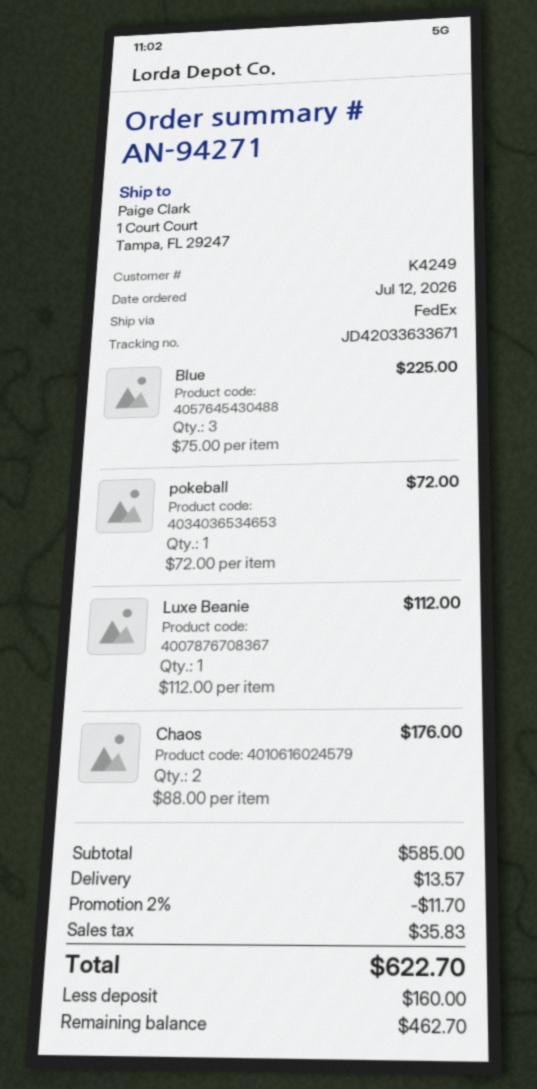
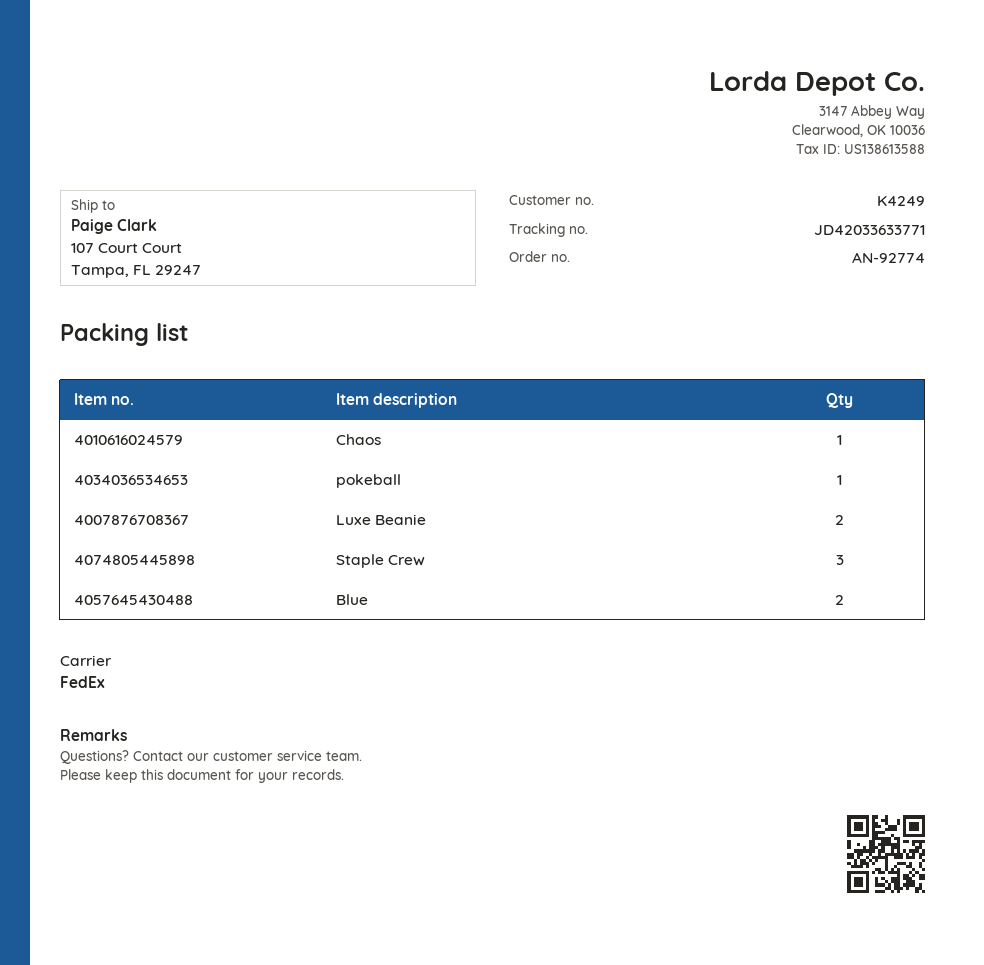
order number: AN-94271 -> AN-92774
tracking number: JD42033633671 -> JD42033633771
ship to: 1 Court Court, Tampa, FL 29247 -> 107 Court Court, Tampa, FL 29247
Blue: 3 -> 2
Luxe Beanie: 1 -> 2
Chaos: 2 -> 1
Staple Crew: none -> 3

